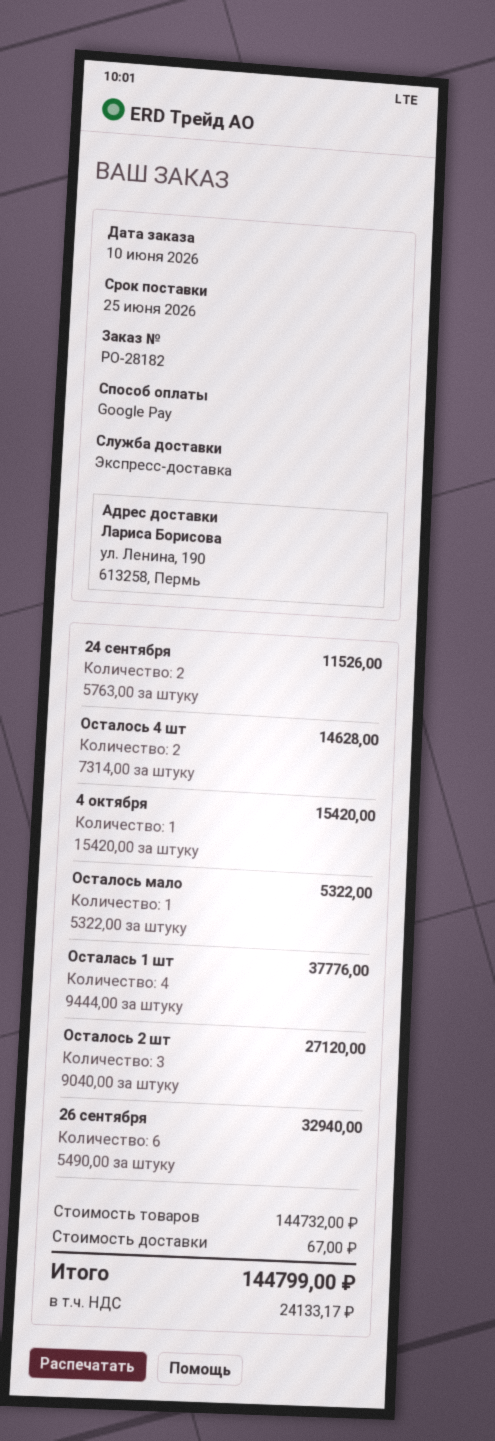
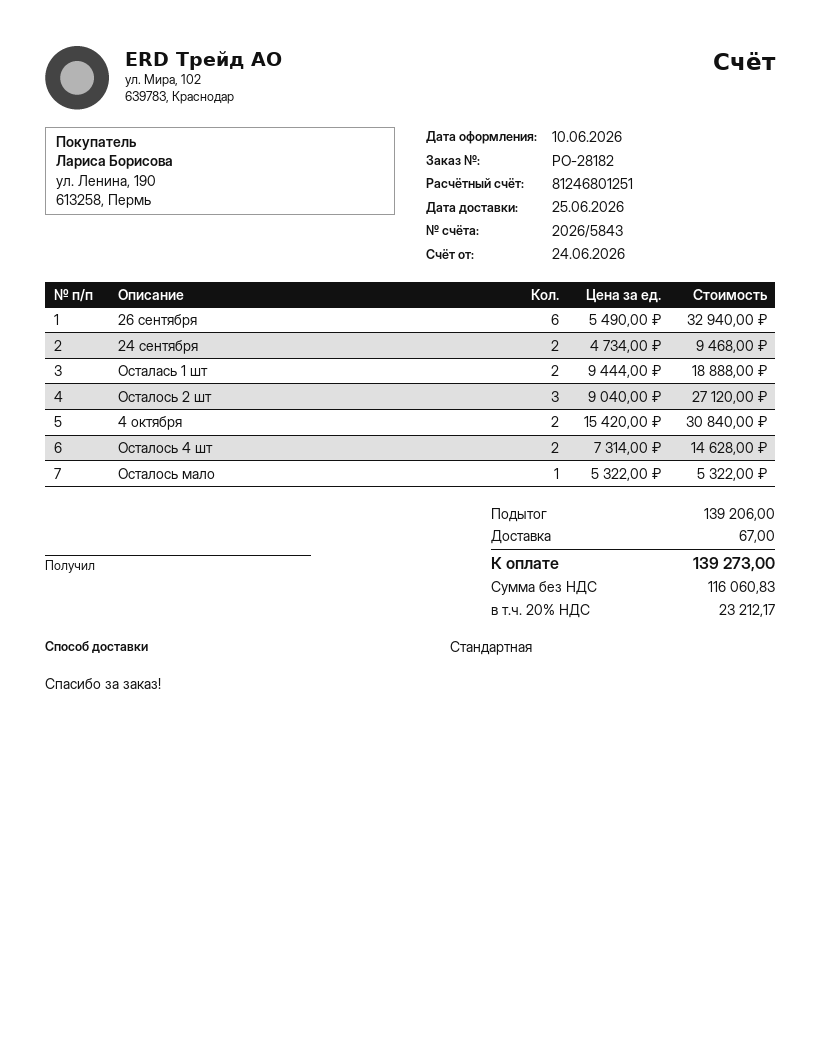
shipping method: express -> standard
24 сентября: 2 x 5763.00 = 11526.00 -> 2 x 4734.00 = 9468.00
4 октября: 1 x 15420.00 = 15420.00 -> 2 x 15420.00 = 30840.00
Осталась 1 шт: 4 x 9444.00 = 37776.00 -> 2 x 9444.00 = 18888.00
subtotal: 144732.00 -> 139206.00
tax: 24133.17 -> 23212.17
total: 144799.00 -> 139273.00

